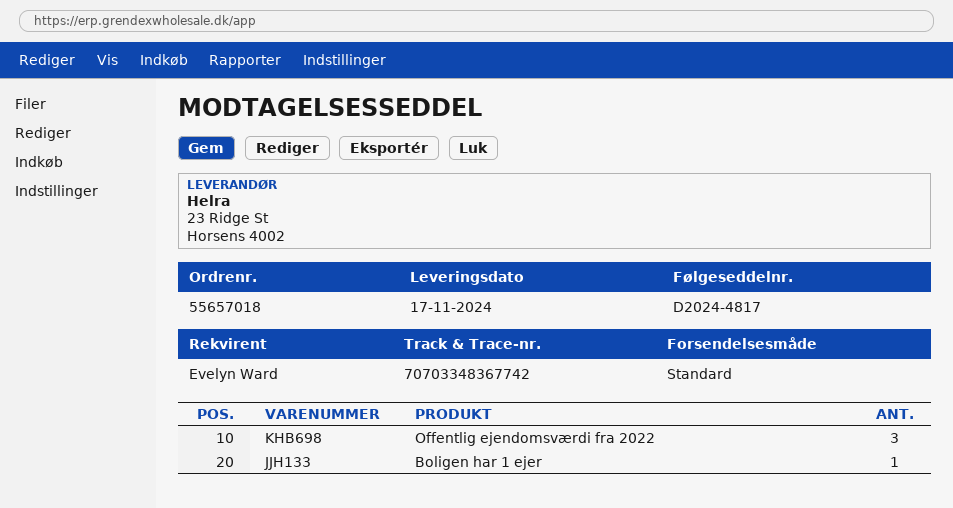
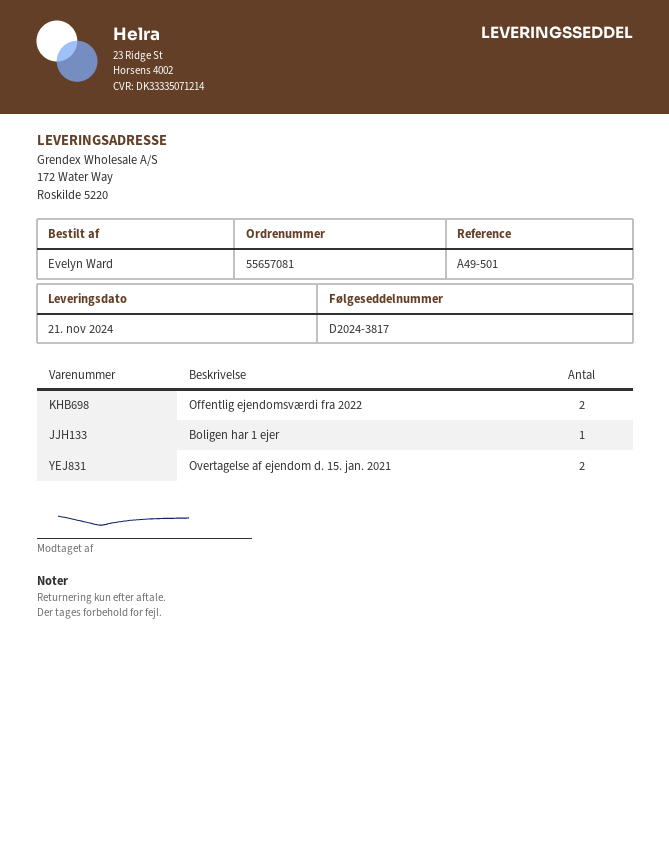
order number: 55657018 -> 55657081
delivery note number: D2024-4817 -> D2024-3817
delivery date: 2024-11-17 -> 2024-11-21
Offentlig ejendomsværdi fra 2022: 3 -> 2
Overtagelse af ejendom d. 15. jan. 2021: none -> 2

